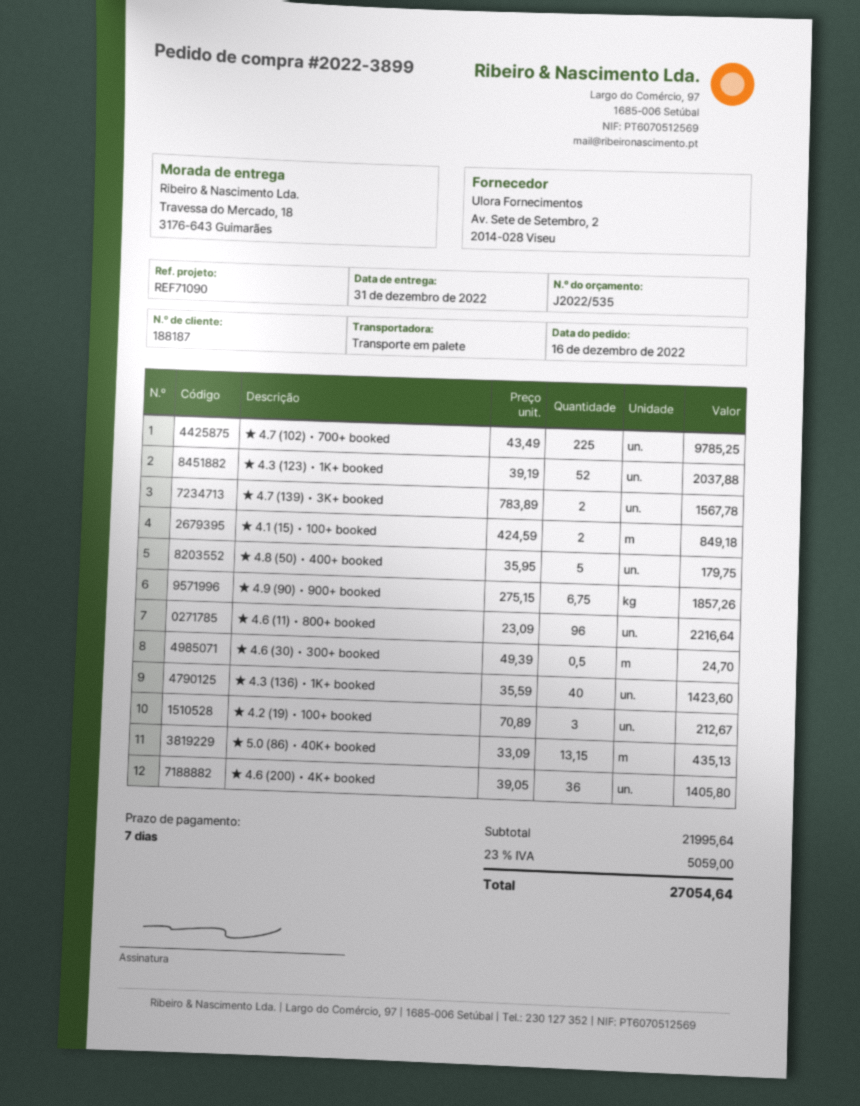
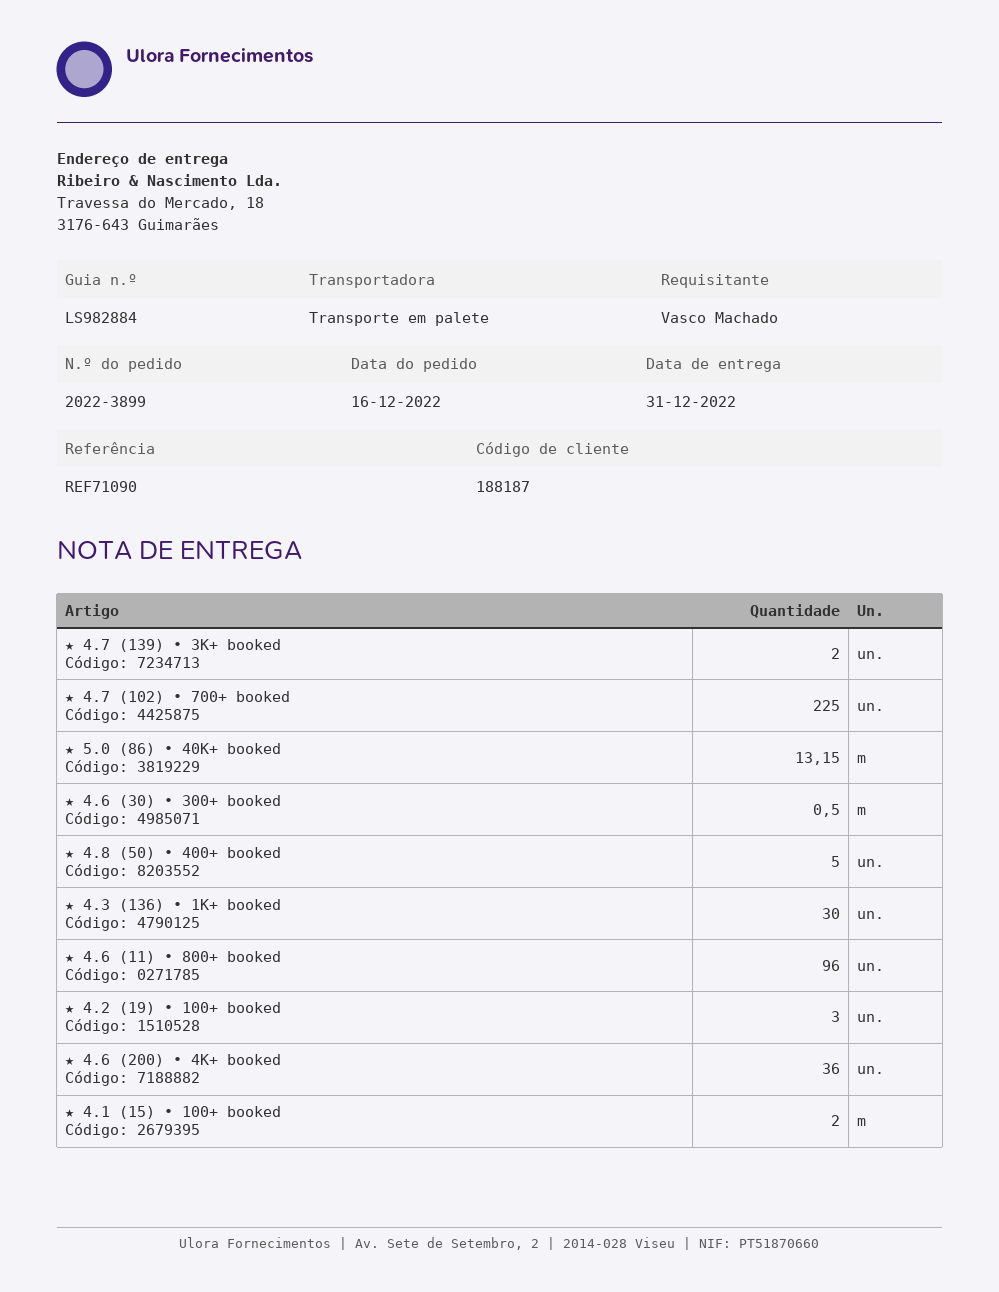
★ 4.3 (123) • 1K+ booked: 52 -> none
★ 4.9 (90) • 900+ booked: 6.75 -> none
★ 4.3 (136) • 1K+ booked: 40 -> 30

